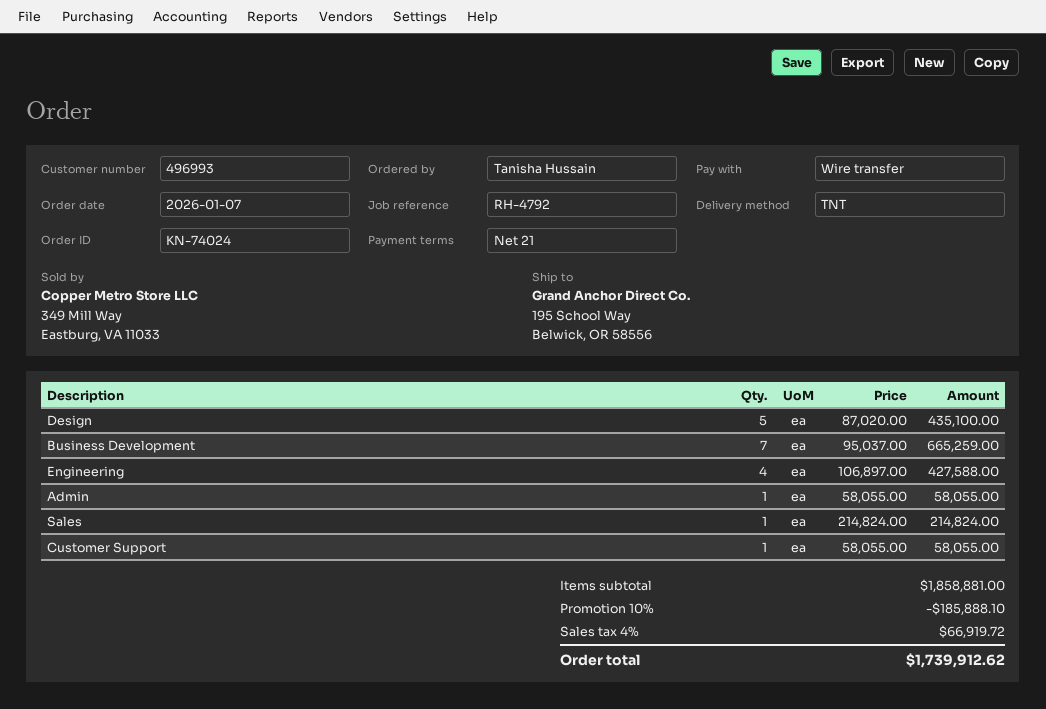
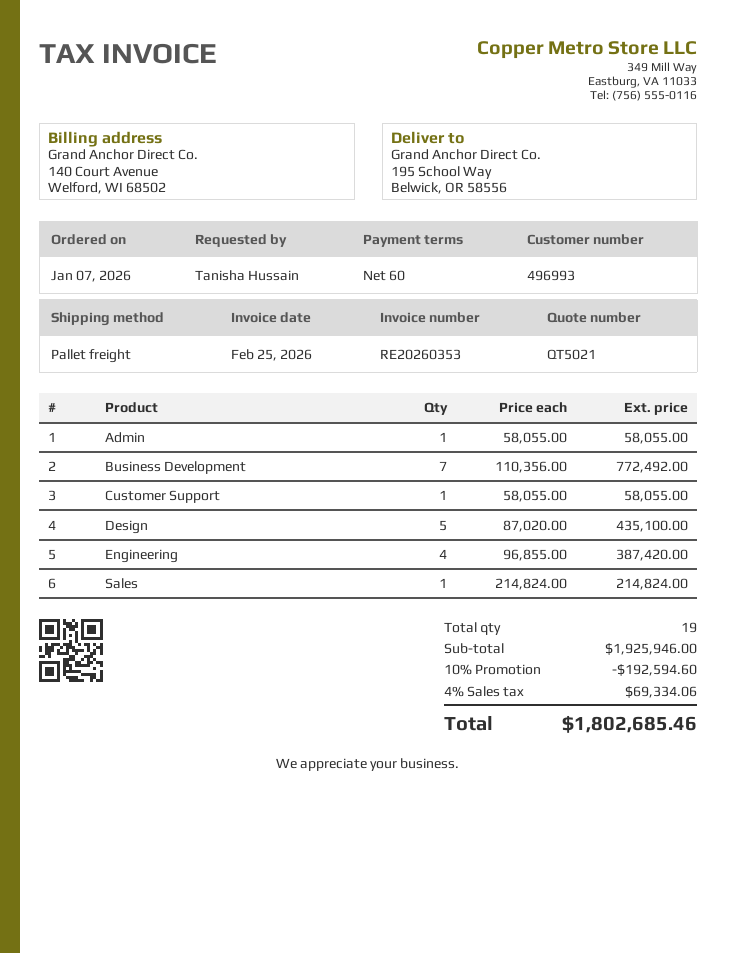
payment terms: 21 days -> 60 days
shipping method: TNT -> pallet freight
Business Development: 7 x 95037.00 = 665259.00 -> 7 x 110356.00 = 772492.00
Engineering: 4 x 106897.00 = 427588.00 -> 4 x 96855.00 = 387420.00
subtotal: 1858881.00 -> 1925946.00
discount: 10% = 185888.10 -> 10% = 192594.60
tax: 4% = 66919.72 -> 4% = 69334.06
total: 1739912.62 -> 1802685.46

